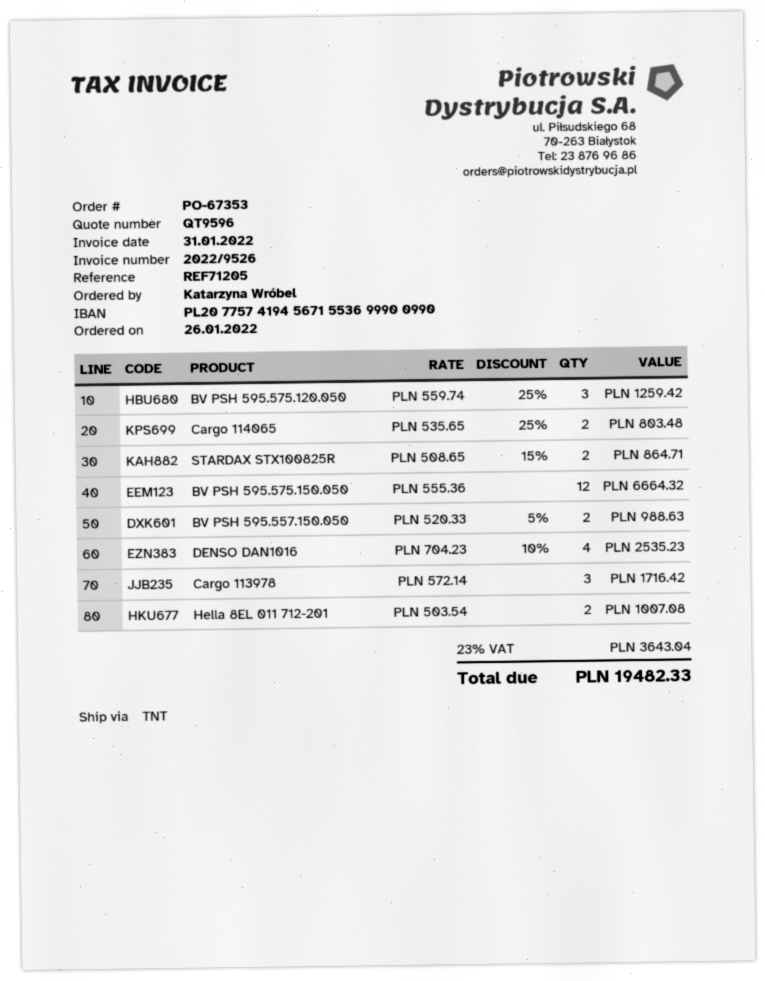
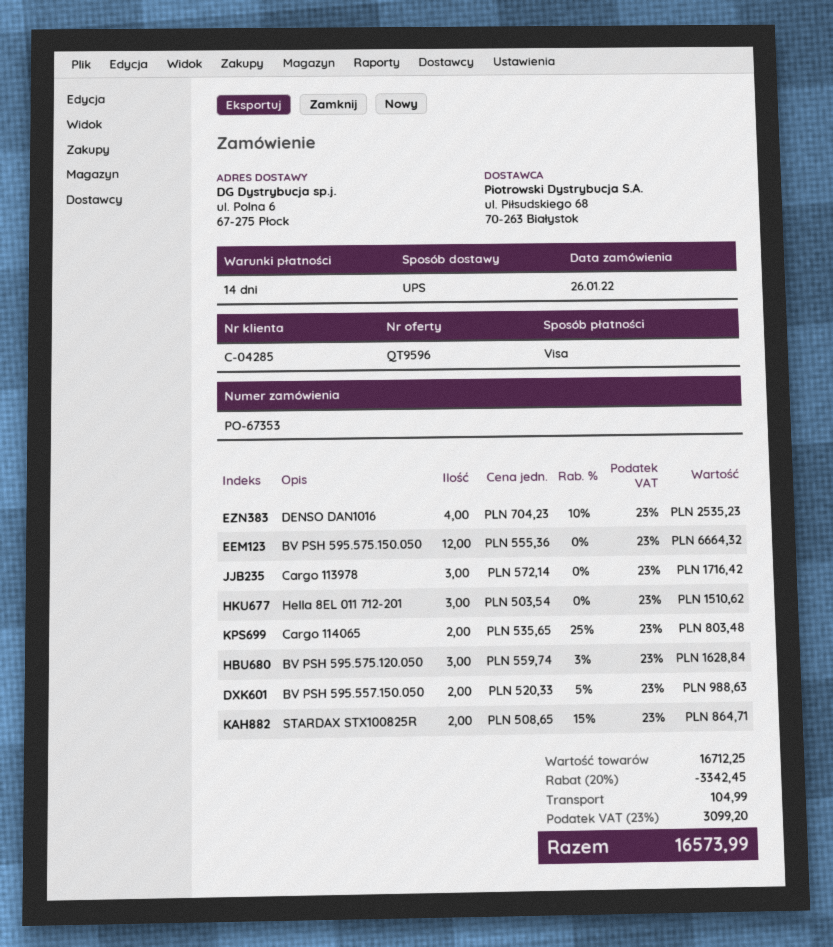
shipping method: TNT -> UPS
BV PSH 595.575.120.050: 3 x 559.74 - 25% = 1259.42 -> 3 x 559.74 - 3% = 1628.84
Hella 8EL 011 712-201: 2 x 503.54 = 1007.08 -> 3 x 503.54 = 1510.62
discount: none -> 20% = 3342.45
shipping: none -> 104.99
tax: 23% = 3643.04 -> 23% = 3099.20
total: 19482.33 -> 16573.99

